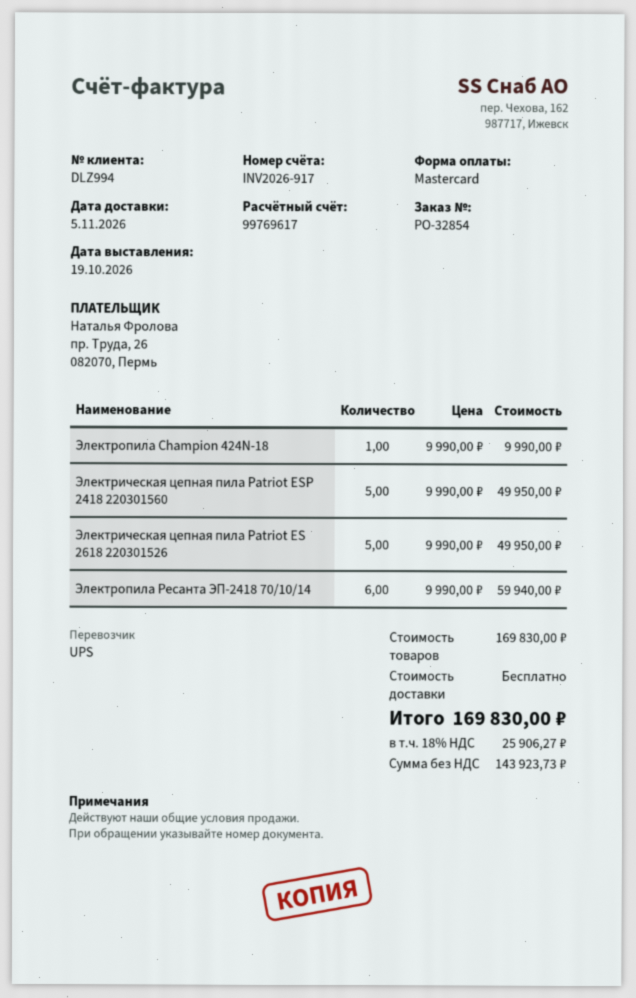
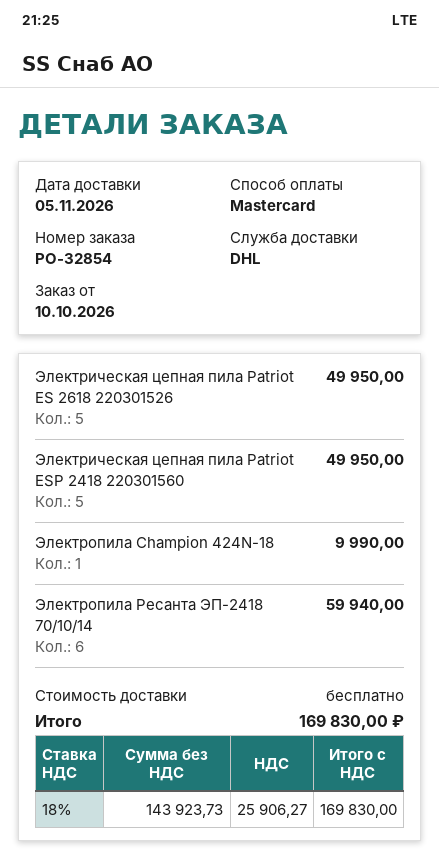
shipping method: UPS -> DHL

